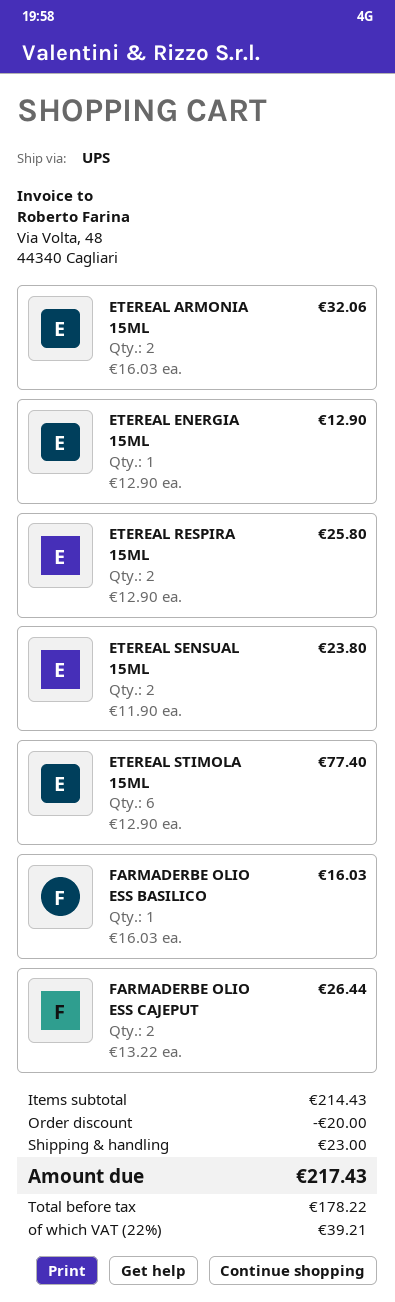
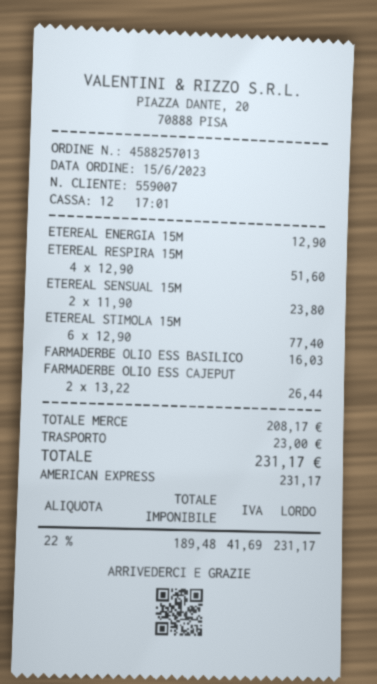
ETEREAL ARMONIA 15ML: 2 x 16.03 = 32.06 -> none
ETEREAL RESPIRA 15ML: 2 x 12.90 = 25.80 -> 4 x 12.90 = 51.60
subtotal: 214.43 -> 208.17
discount: 20.00 -> none
net: 178.22 -> 189.48
tax: 22% = 39.21 -> 22% = 41.69
total: 217.43 -> 231.17

